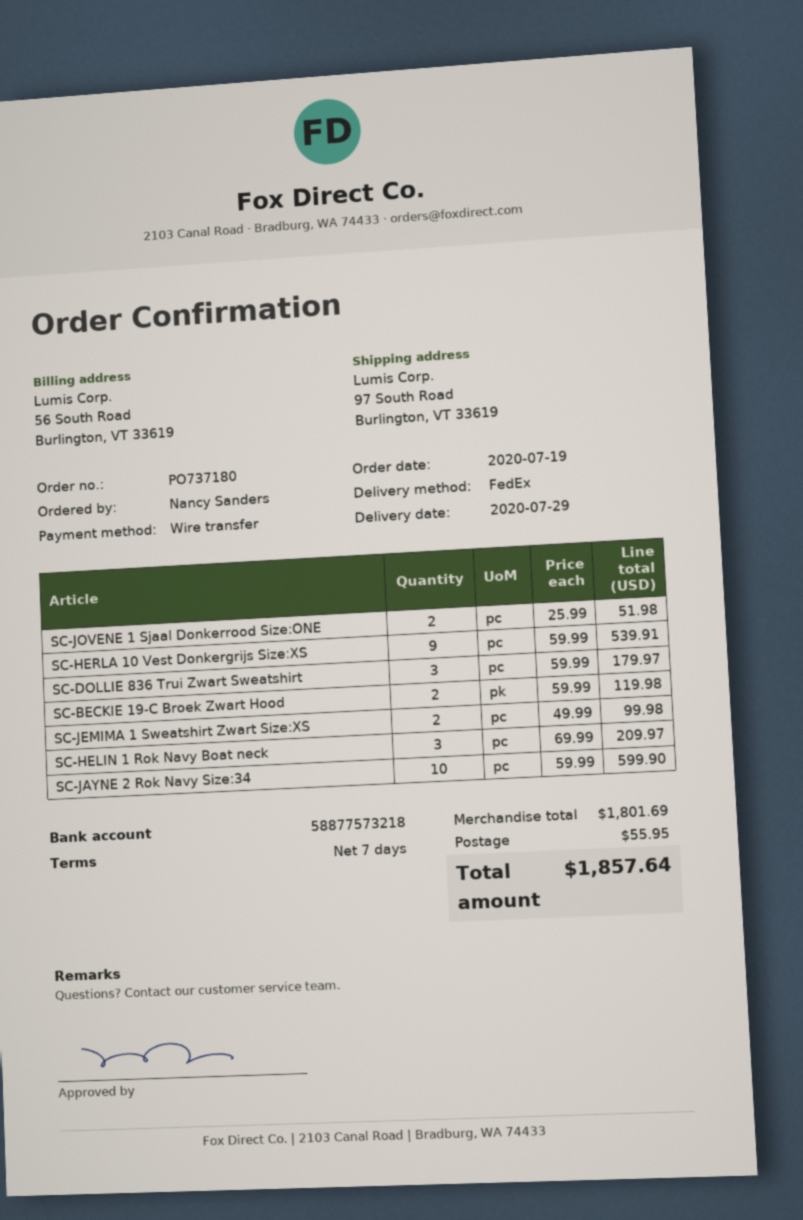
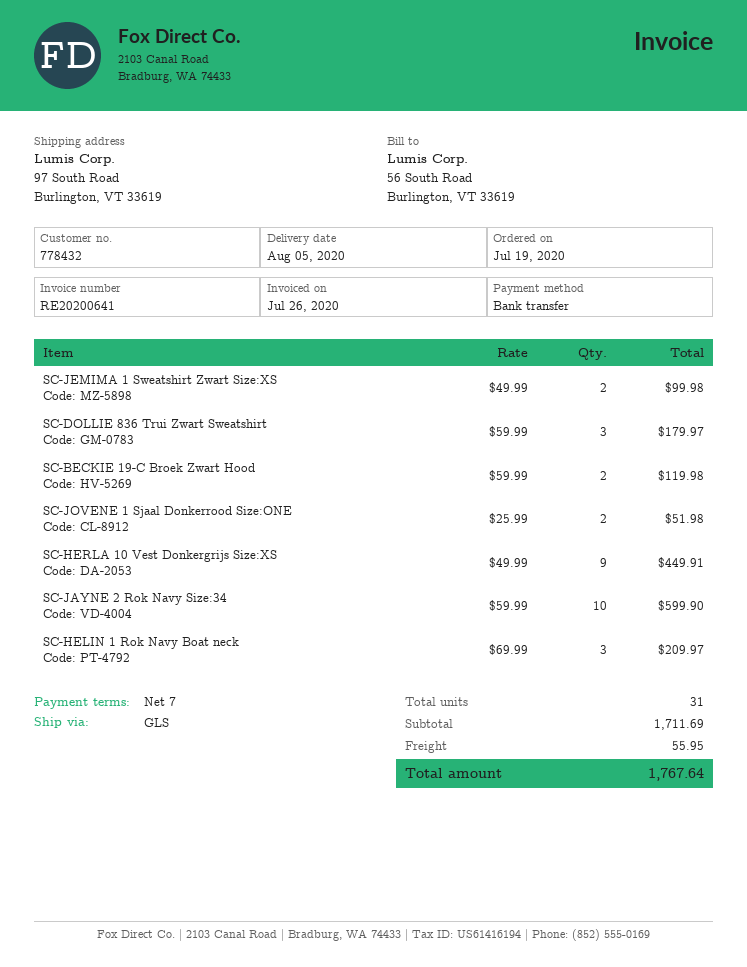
delivery date: 2020-07-29 -> 2020-08-05
shipping method: FedEx -> GLS
SC-HERLA 10 Vest Donkergrijs Size:XS: 9 x 59.99 = 539.91 -> 9 x 49.99 = 449.91
subtotal: 1801.69 -> 1711.69
total: 1857.64 -> 1767.64

